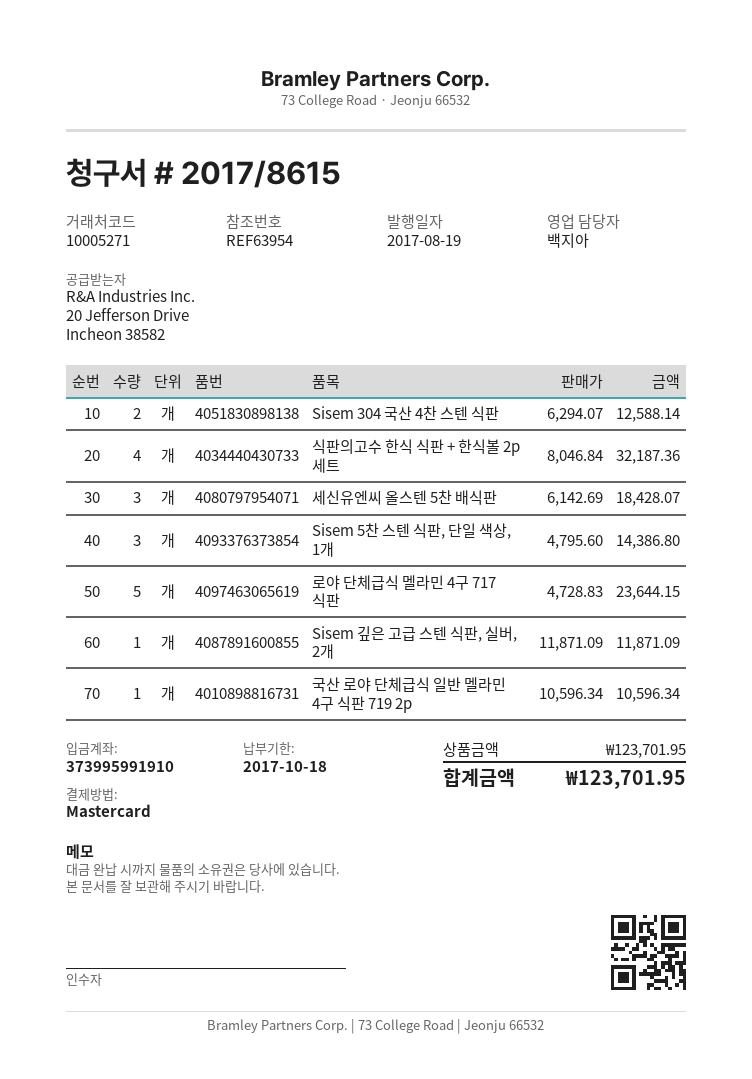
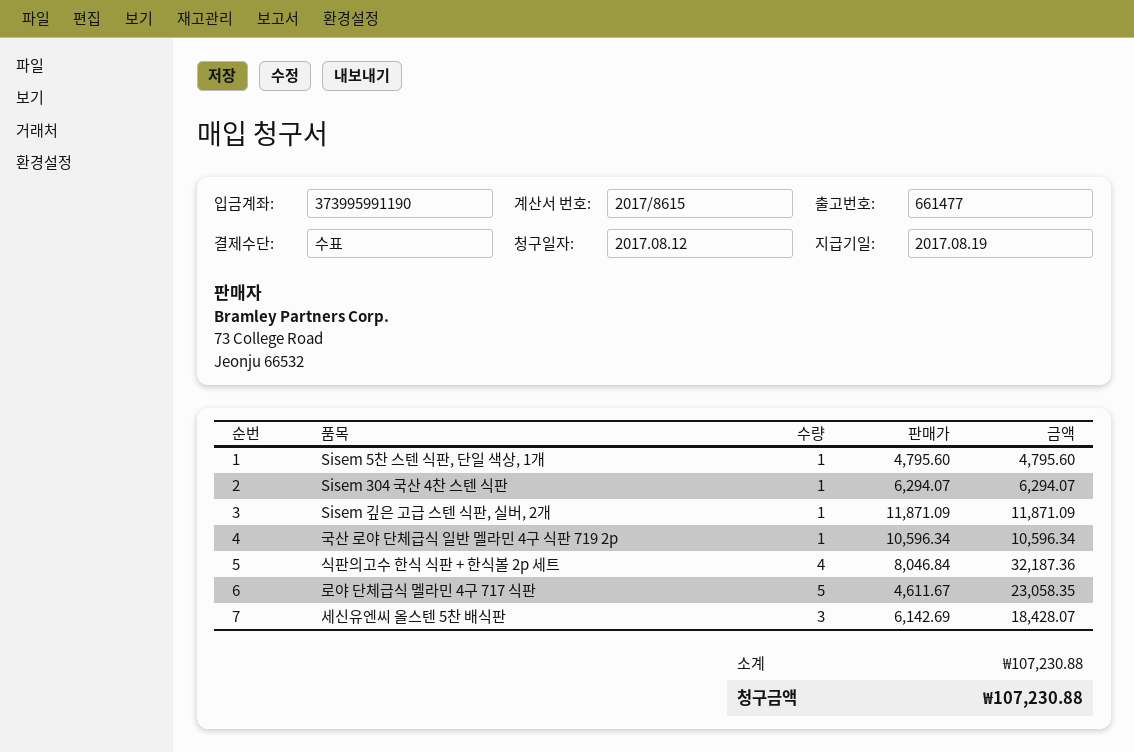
invoice date: 2017-08-19 -> 2017-08-12
due date: 2017-10-18 -> 2017-08-19
payment method: Mastercard -> cheque
bank account: 373995991910 -> 373995991190
Sisem 304 국산 4찬 스텐 식판: 2 x 6294.07 = 12588.14 -> 1 x 6294.07 = 6294.07
Sisem 5찬 스텐 식판, 단일 색상, 1개: 3 x 4795.60 = 14386.80 -> 1 x 4795.60 = 4795.60
로야 단체급식 멜라민 4구 717 식판: 5 x 4728.83 = 23644.15 -> 5 x 4611.67 = 23058.35
subtotal: 123701.95 -> 107230.88
total: 123701.95 -> 107230.88

